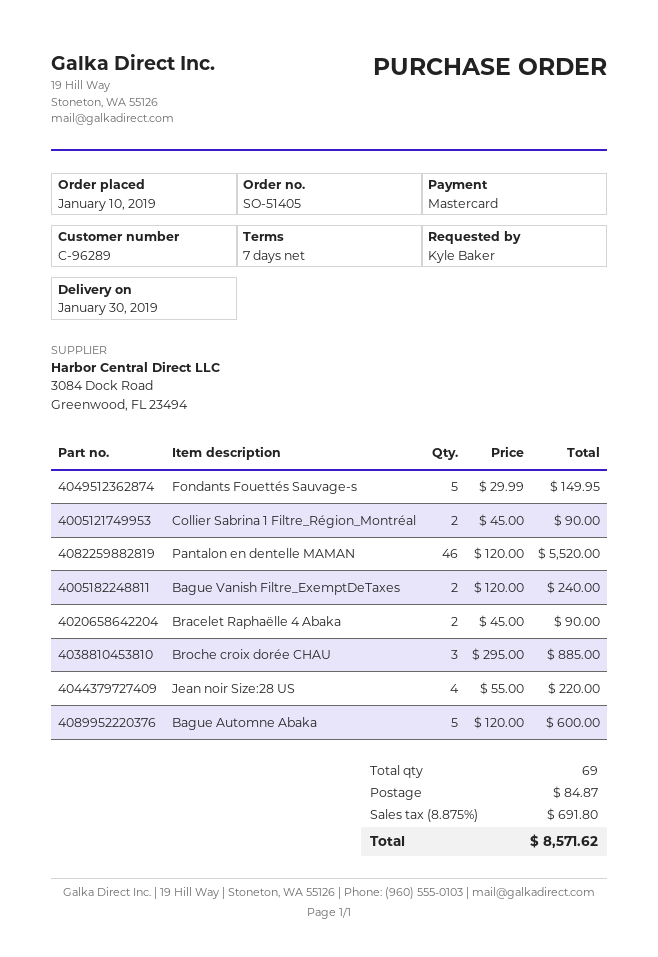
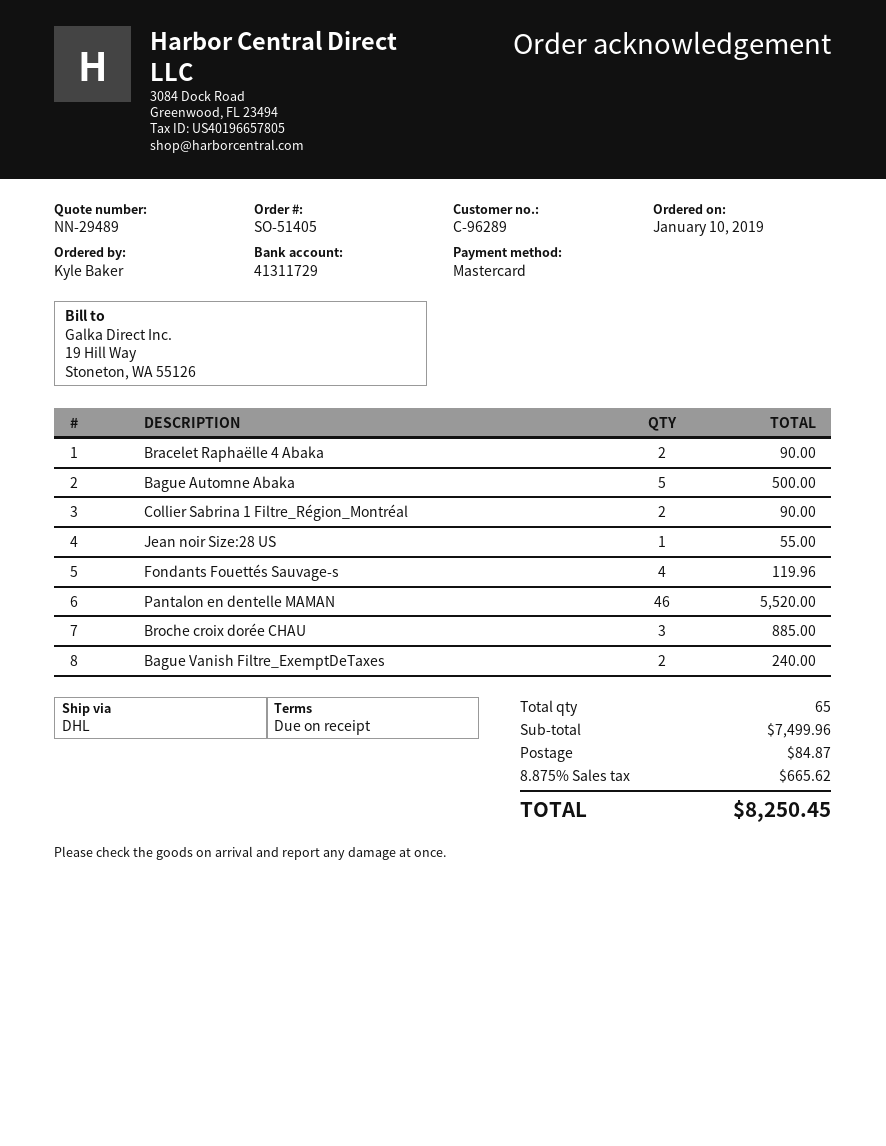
payment terms: 7 days -> on receipt
Fondants Fouettés Sauvage-s: 5 for 149.95 -> 4 for 119.96
Jean noir Size:28 US: 4 for 220.00 -> 1 for 55.00
Bague Automne Abaka: 5 for 600.00 -> 5 for 500.00
total quantity: 69 -> 65
tax: 8.875% = 691.80 -> 8.875% = 665.62
total: 8571.62 -> 8250.45

